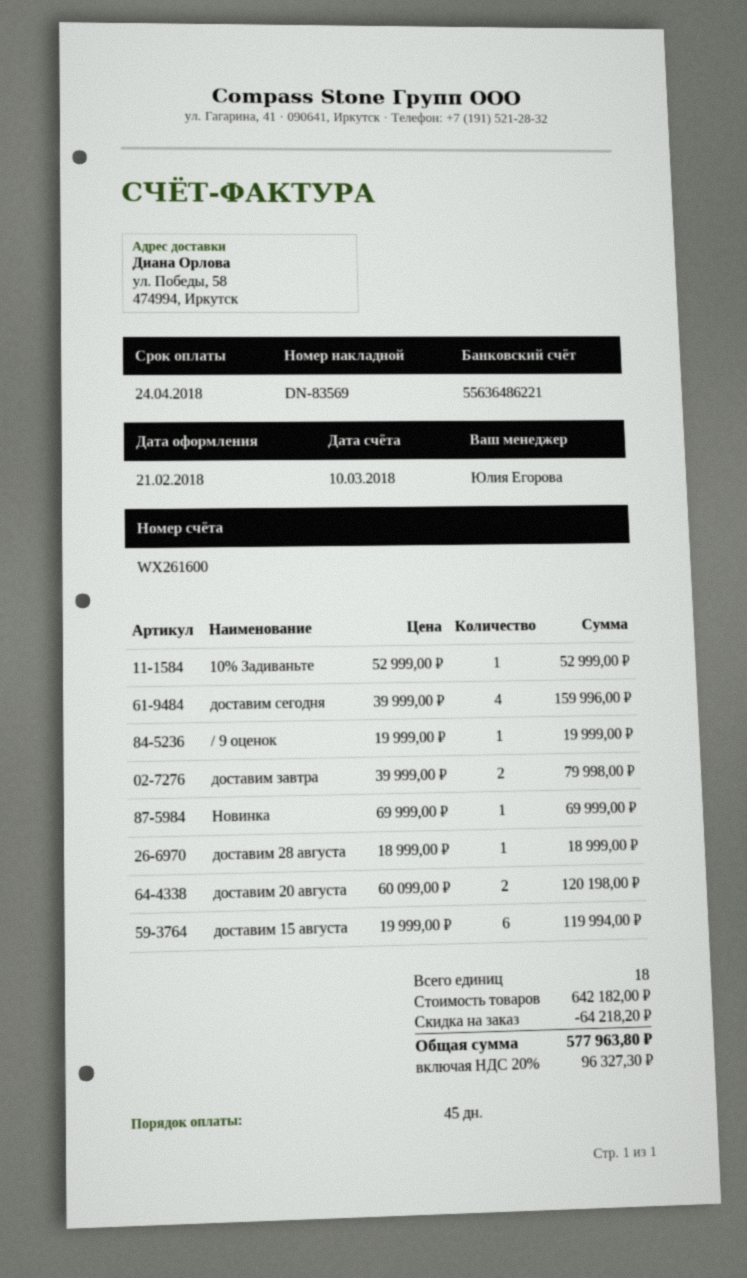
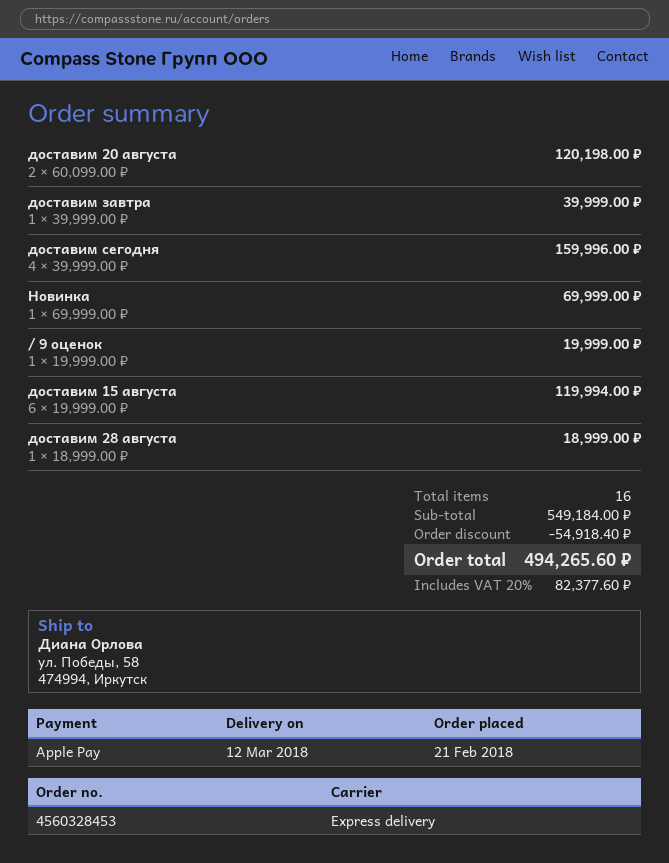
10% Задиваньте: 1 x 52999.00 = 52999.00 -> none
доставим завтра: 2 x 39999.00 = 79998.00 -> 1 x 39999.00 = 39999.00
total quantity: 18 -> 16
subtotal: 642182.00 -> 549184.00
discount: 64218.20 -> 54918.40
tax: 20% = 96327.30 -> 20% = 82377.60
total: 577963.80 -> 494265.60

